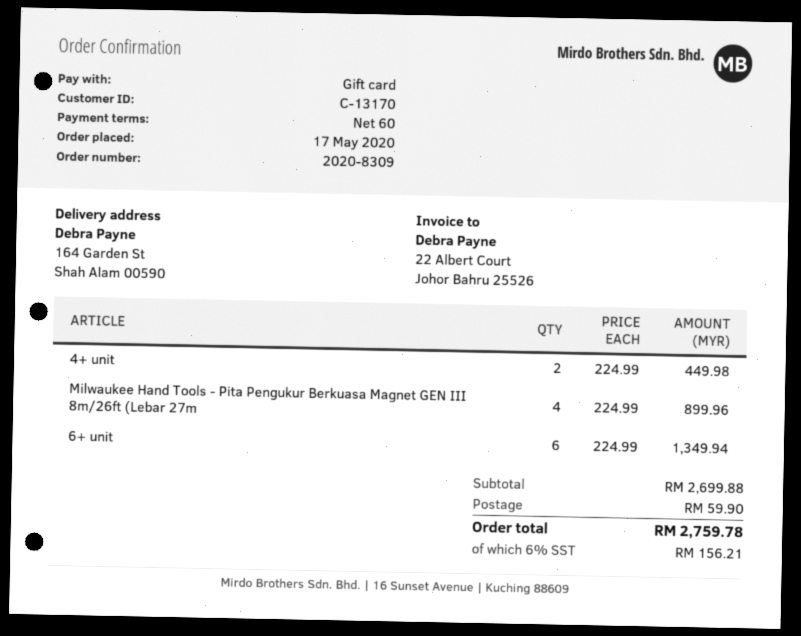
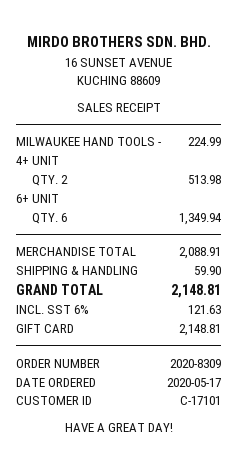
customer number: C-13170 -> C-17101
4+ unit: 2 for 449.98 -> 2 for 513.98
Milwaukee Hand Tools - Pita Pengukur Berkuasa Magnet GEN III 8m/26ft (Lebar 27m: 4 for 899.96 -> 1 for 224.99
subtotal: 2699.88 -> 2088.91
tax: 6% = 156.21 -> 6% = 121.63
total: 2759.78 -> 2148.81

